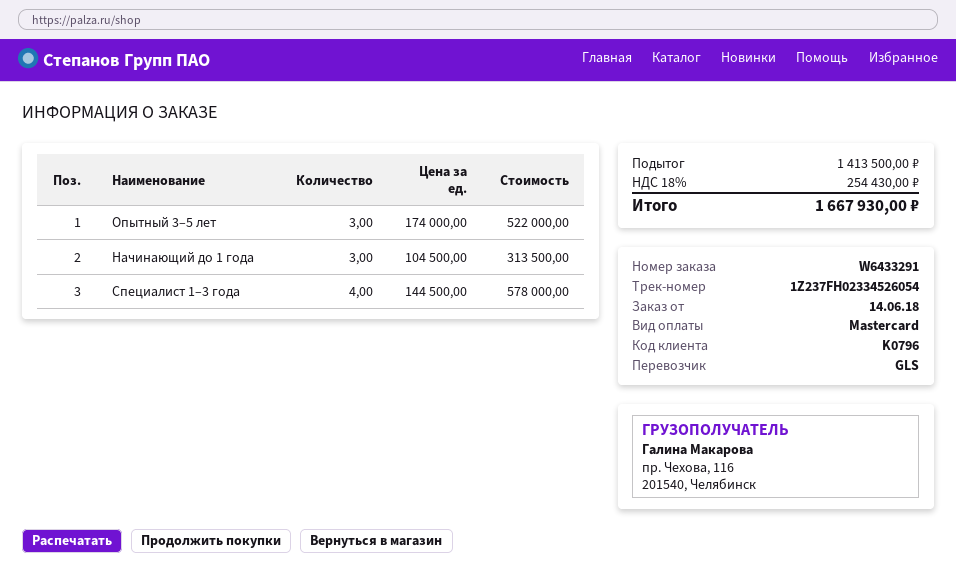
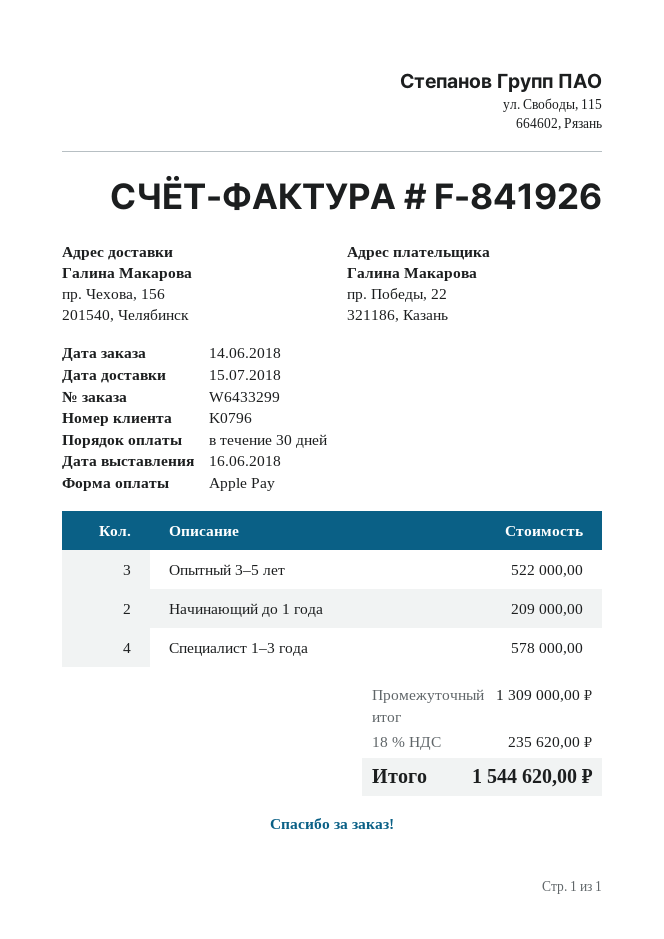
order number: W6433291 -> W6433299
payment method: Mastercard -> Apple Pay
ship to: пр. Чехова, 116, 201540, Челябинск -> пр. Чехова, 156, 201540, Челябинск
Начинающий до 1 года: 3 for 313500.00 -> 2 for 209000.00
subtotal: 1413500.00 -> 1309000.00
tax: 18% = 254430.00 -> 18% = 235620.00
total: 1667930.00 -> 1544620.00

